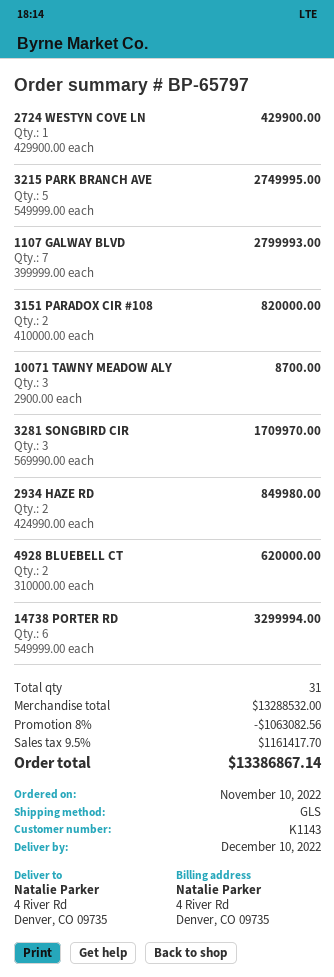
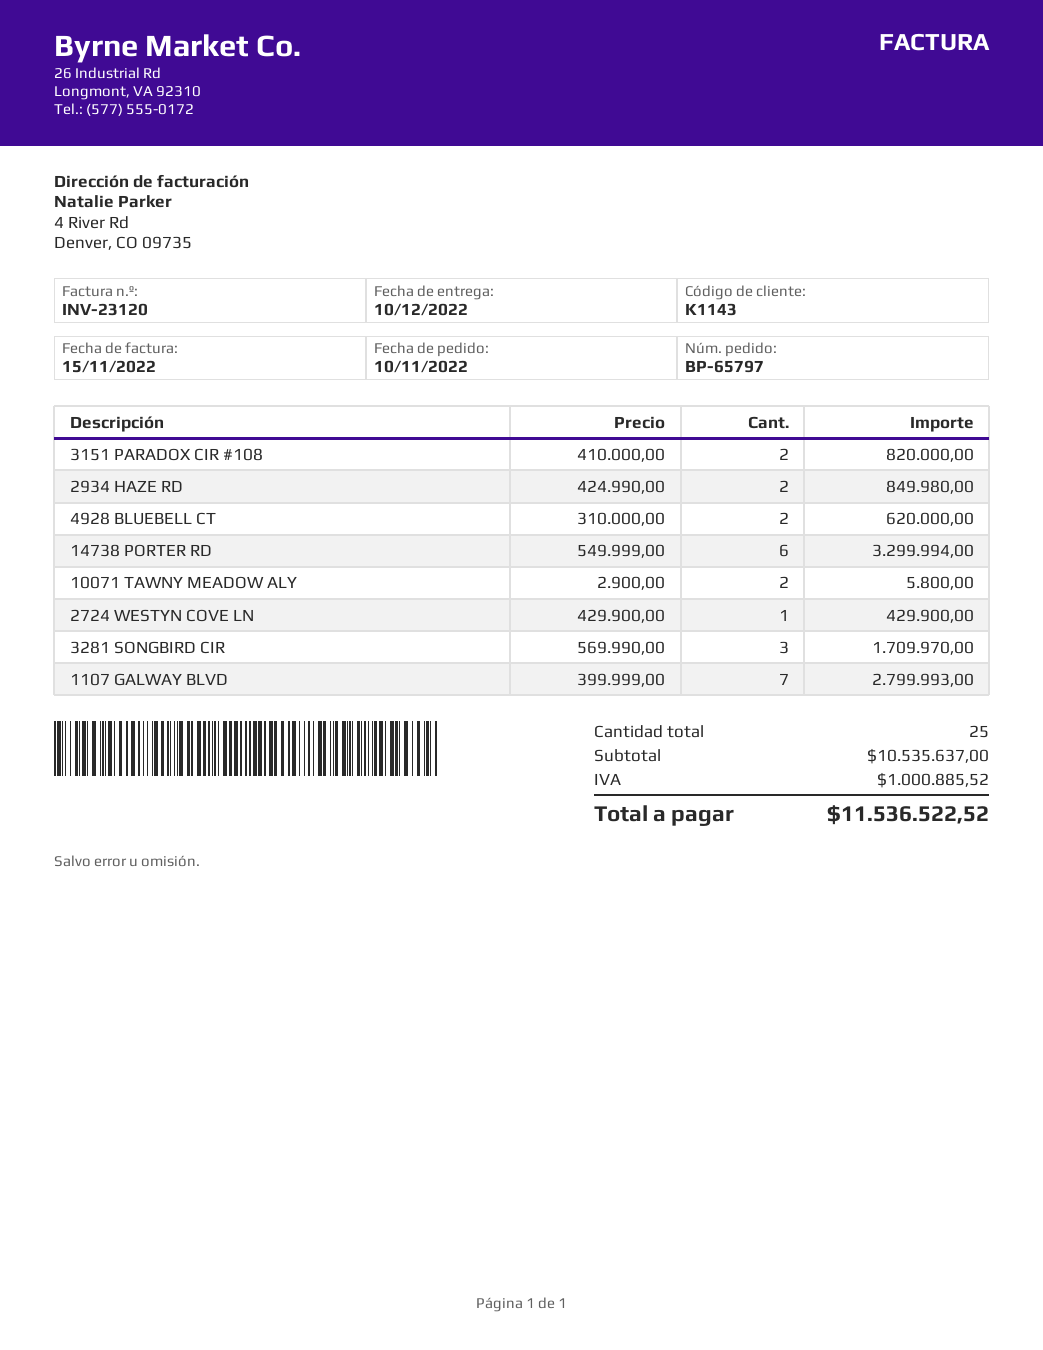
3215 PARK BRANCH AVE: 5 x 549999.00 = 2749995.00 -> none
10071 TAWNY MEADOW ALY: 3 x 2900.00 = 8700.00 -> 2 x 2900.00 = 5800.00
total quantity: 31 -> 25
subtotal: 13288532.00 -> 10535637.00
discount: 8% = 1063082.56 -> none
tax: 1161417.70 -> 1000885.52
total: 13386867.14 -> 11536522.52

